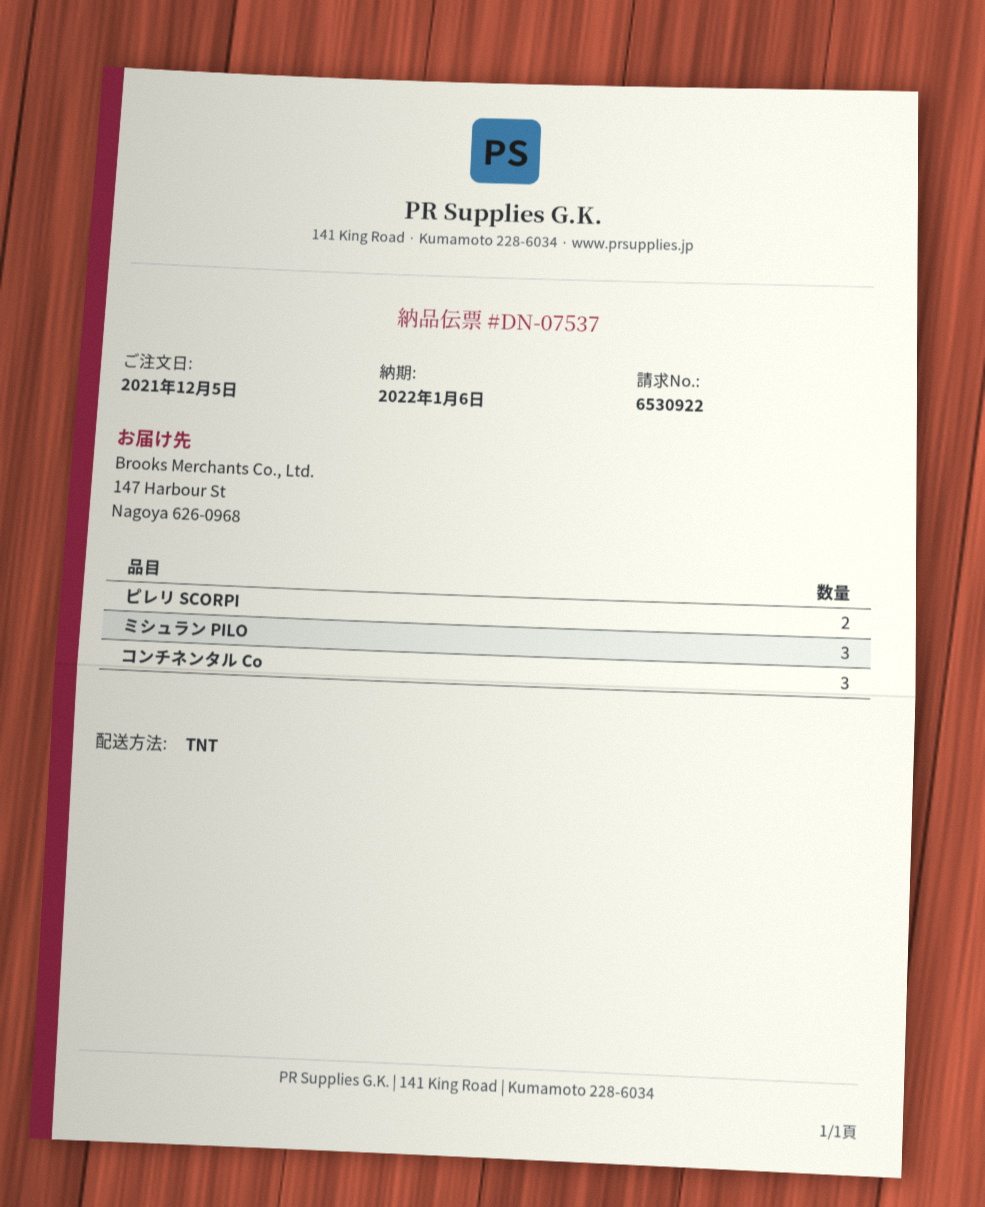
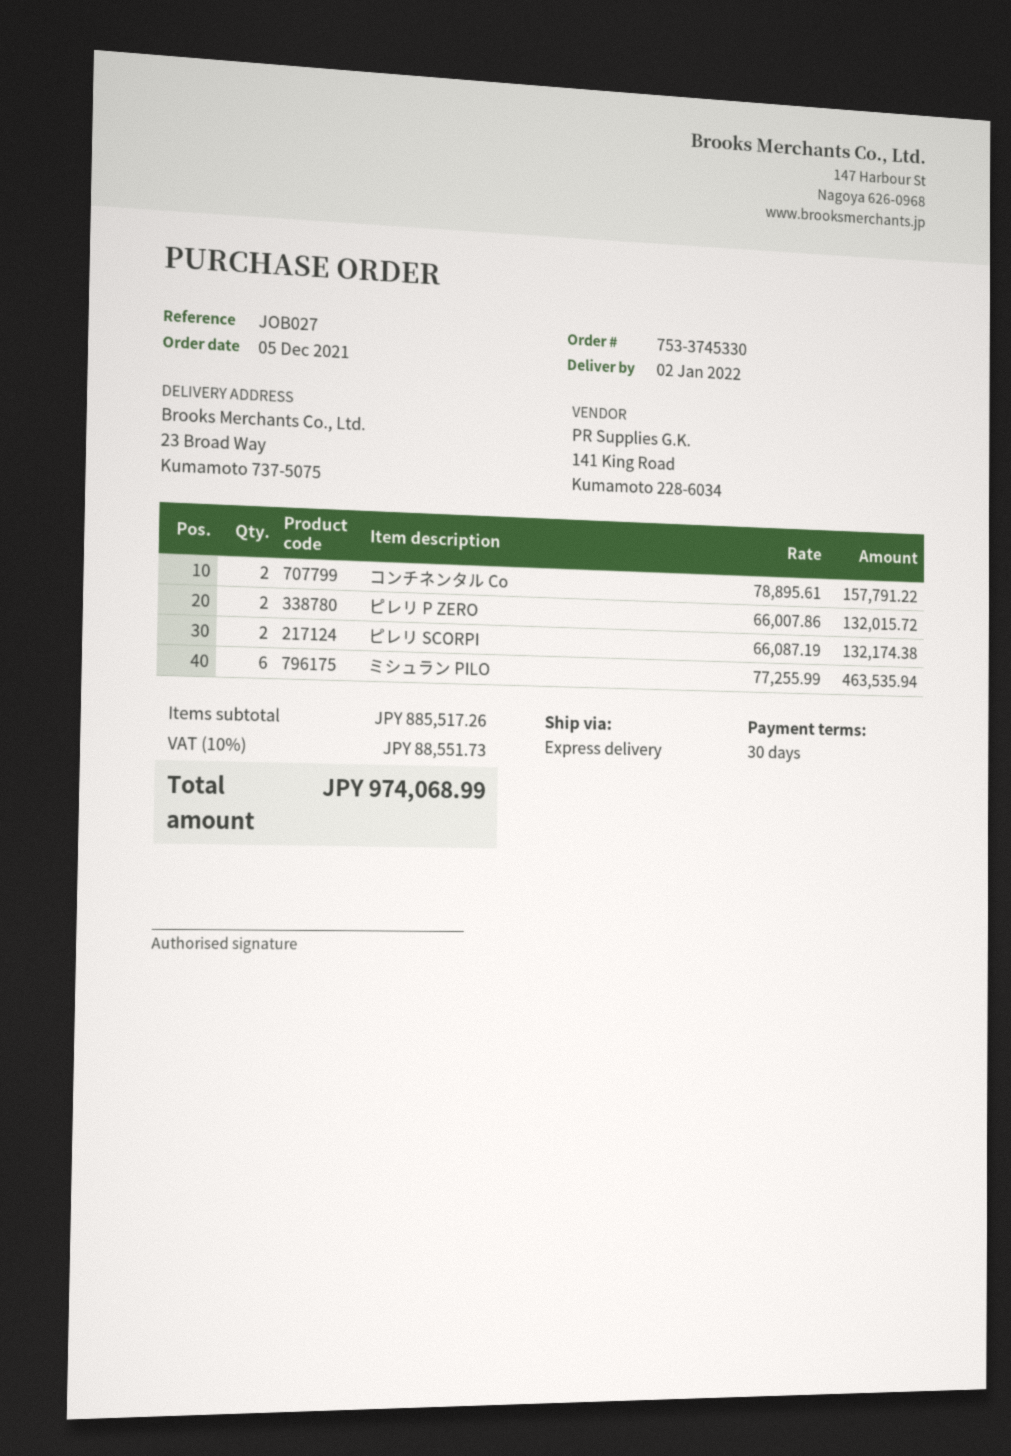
delivery date: 2022-01-06 -> 2022-01-02
shipping method: TNT -> express
ship to: 147 Harbour St, Nagoya 626-0968 -> 23 Broad Way, Kumamoto 737-5075
ミシュラン PILO: 3 -> 6
コンチネンタル Co: 3 -> 2
ピレリ P ZERO: none -> 2

